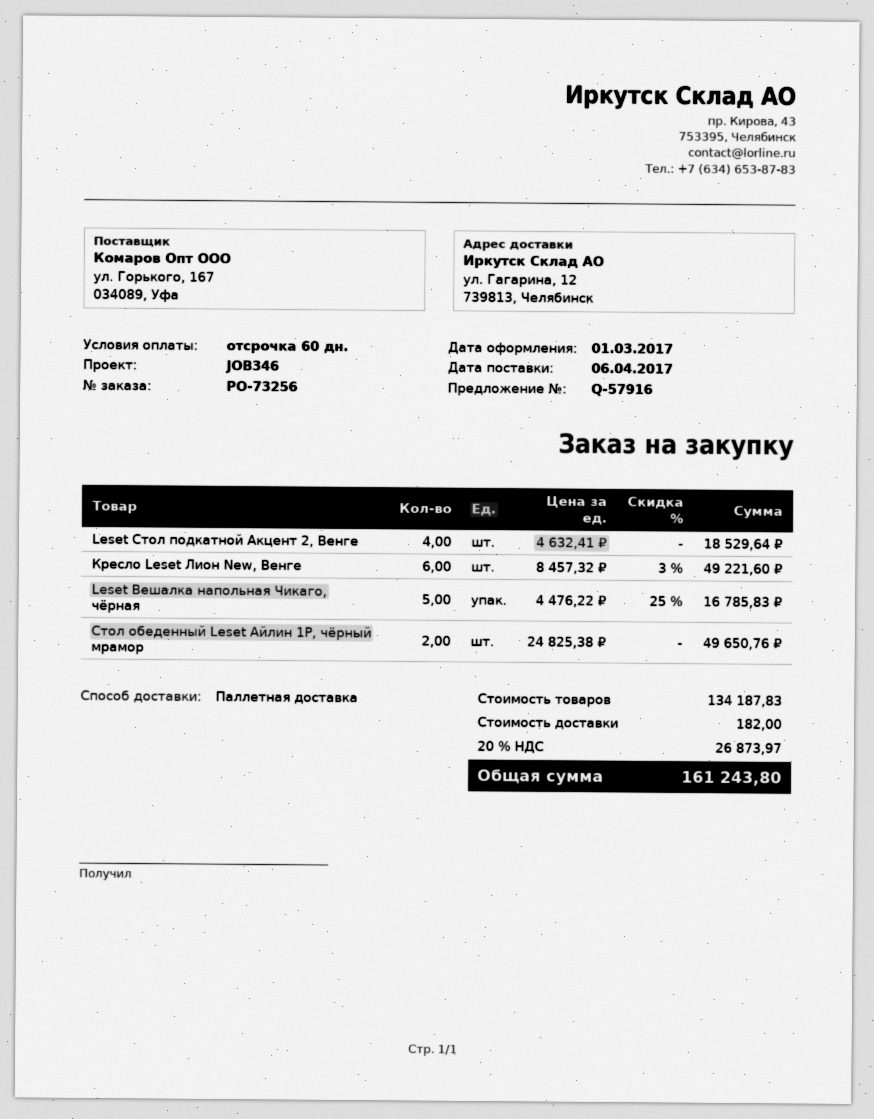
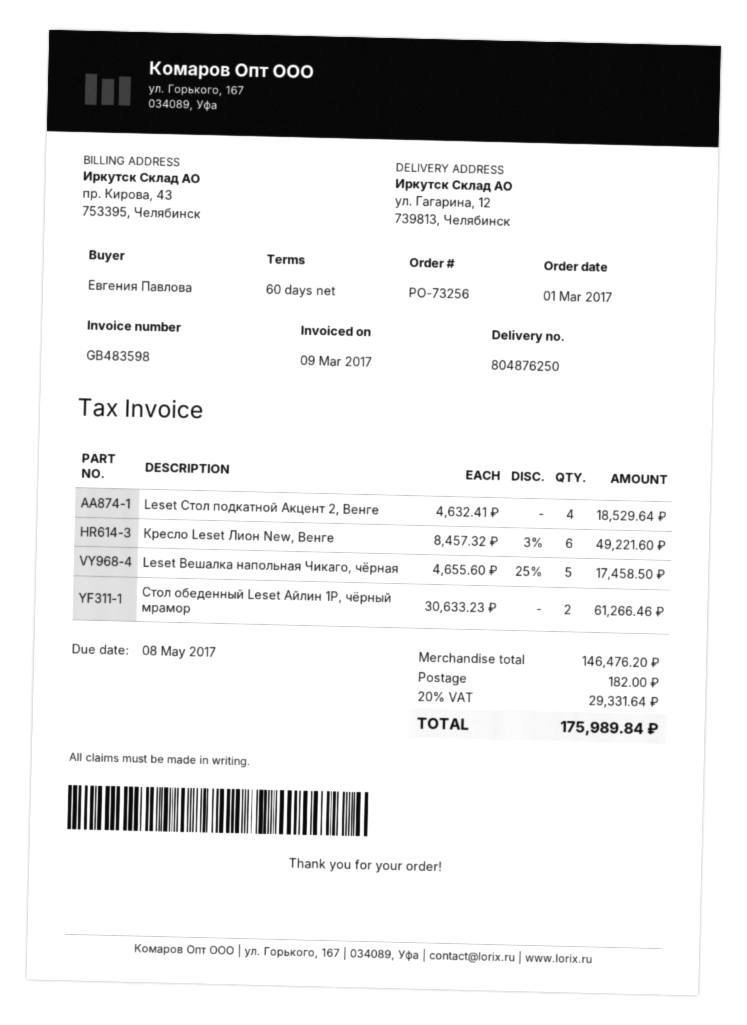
Leset Вешалка напольная Чикаго, чёрная: 5 x 4476.22 - 25% = 16785.83 -> 5 x 4655.60 - 25% = 17458.50
Стол обеденный Leset Айлин 1Р, чёрный мрамор: 2 x 24825.38 = 49650.76 -> 2 x 30633.23 = 61266.46
subtotal: 134187.83 -> 146476.20
tax: 20% = 26873.97 -> 20% = 29331.64
total: 161243.80 -> 175989.84

